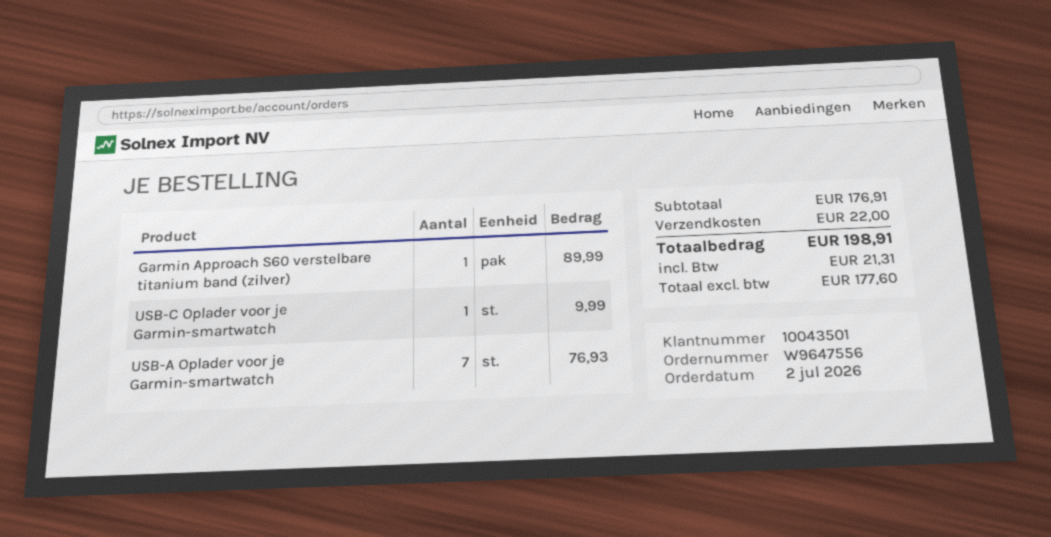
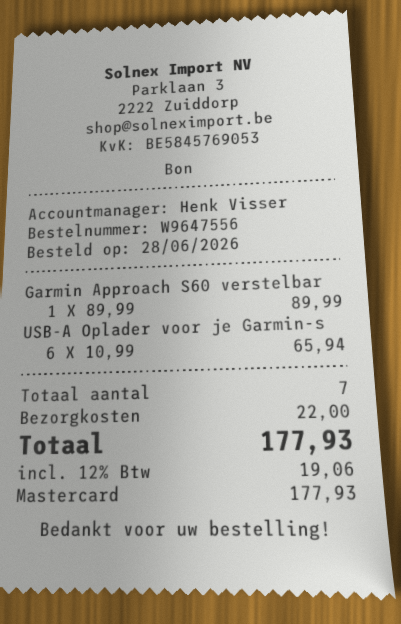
order date: 2026-07-02 -> 2026-06-28
USB-C Oplader voor je Garmin-smartwatch: 1 for 9.99 -> none
USB-A Oplader voor je Garmin-smartwatch: 7 for 76.93 -> 6 for 65.94
tax: 21.31 -> 19.06
total: 198.91 -> 177.93

